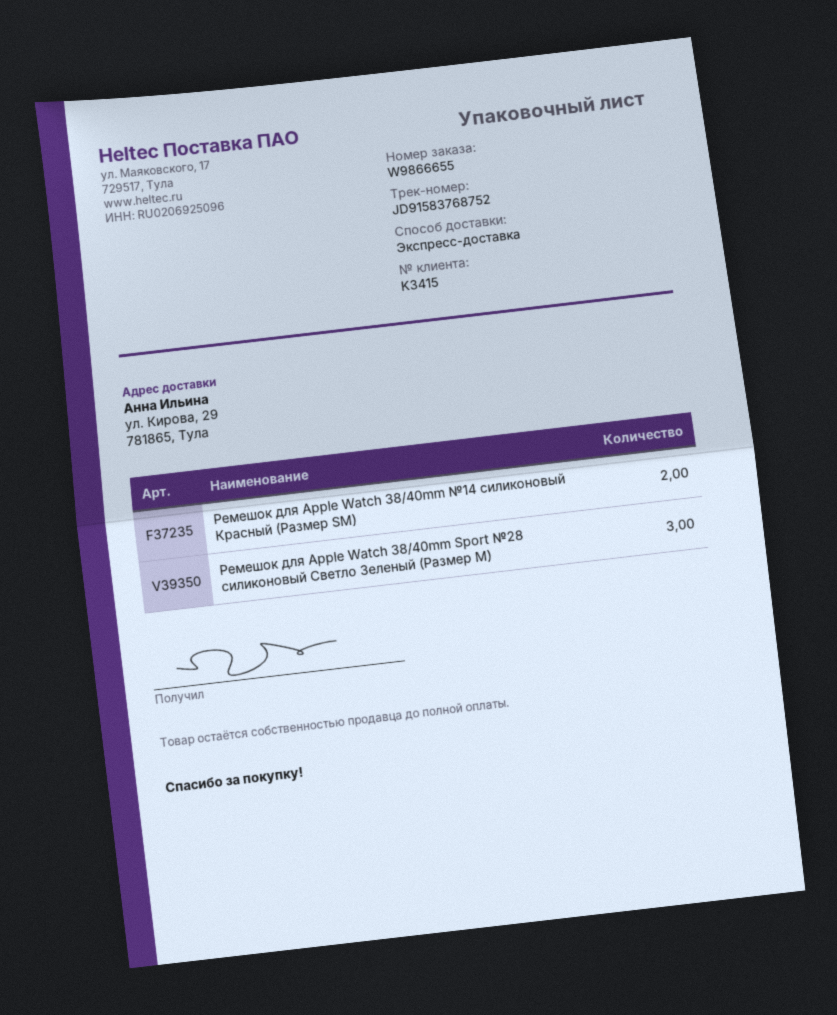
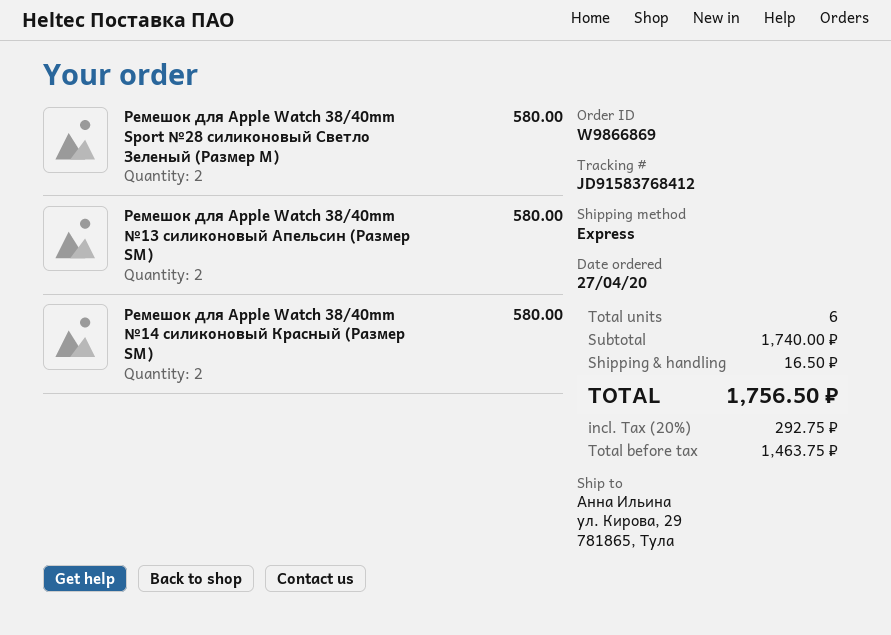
order number: W9866655 -> W9866869
tracking number: JD91583768752 -> JD91583768412
Ремешок для Apple Watch 38/40mm Sport №28 силиконовый Светло Зеленый (Размер M): 3 -> 2
Ремешок для Apple Watch 38/40mm №13 силиконовый Апельсин (Размер SM): none -> 2

